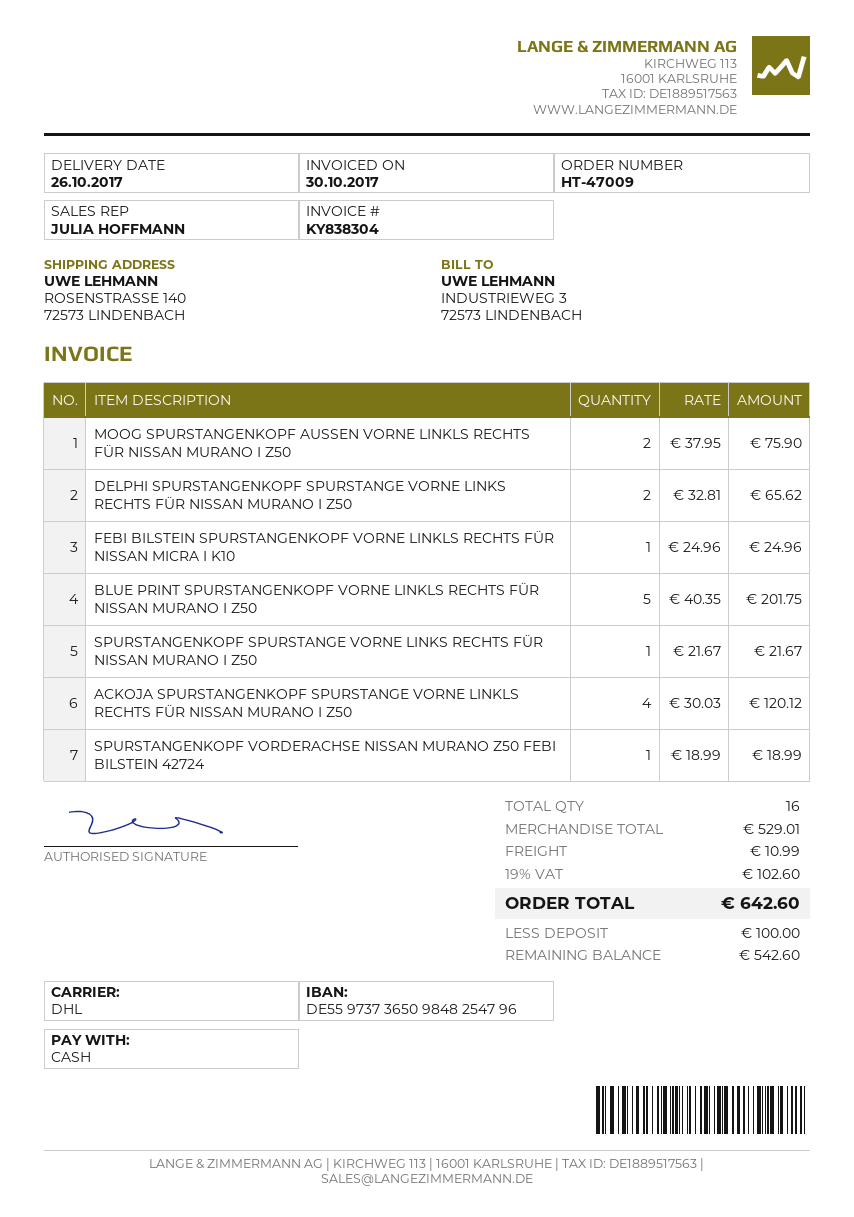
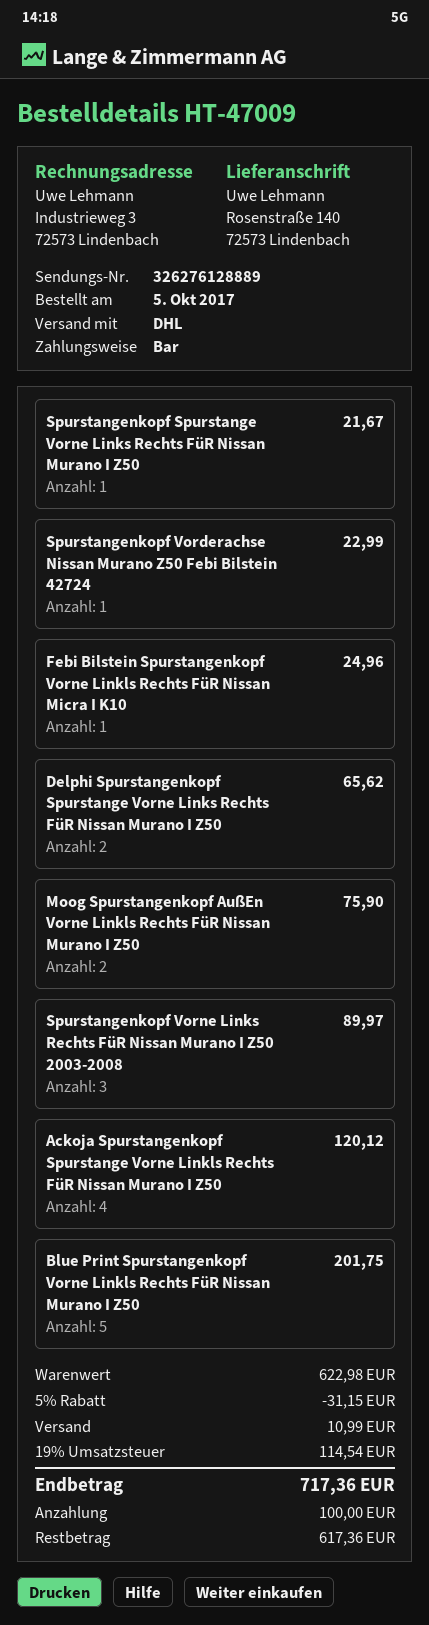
SPURSTANGENKOPF VORDERACHSE NISSAN MURANO Z50 FEBI BILSTEIN 42724: 1 for 18.99 -> 1 for 22.99
Spurstangenkopf Vorne Links Rechts FüR Nissan Murano I Z50 2003-2008: none -> 3 for 89.97
subtotal: 529.01 -> 622.98
discount: none -> 5% = 31.15
tax: 19% = 102.60 -> 19% = 114.54
total: 642.60 -> 717.36
balance: 542.60 -> 617.36

